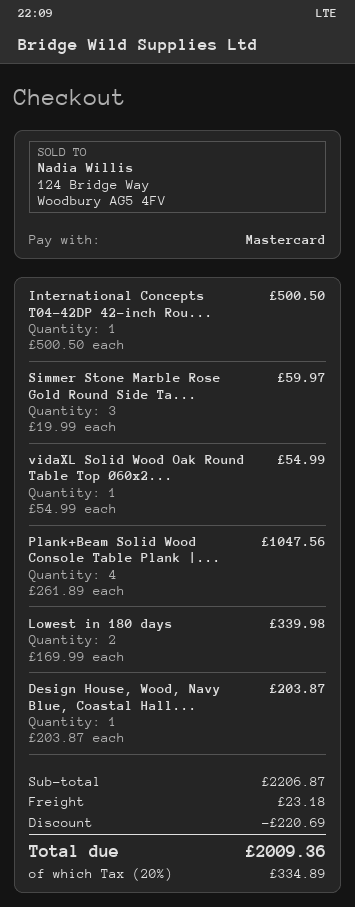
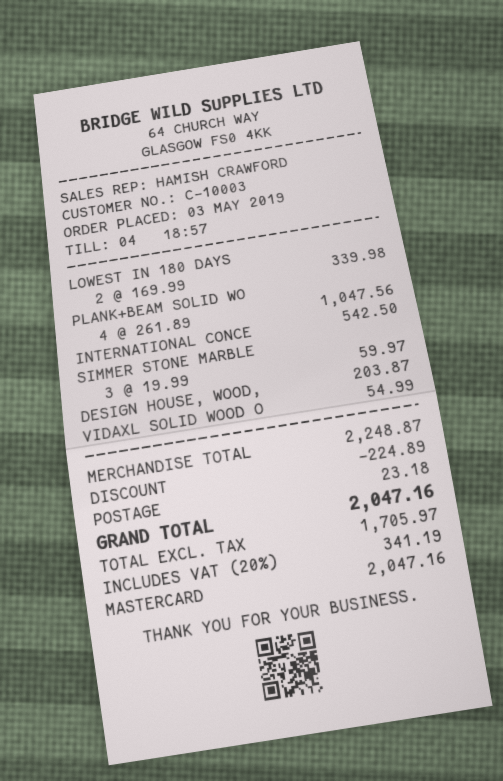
International Concepts T04-42DP 42-inch Rou...: 1 x 500.50 = 500.50 -> 1 x 542.50 = 542.50
subtotal: 2206.87 -> 2248.87
discount: 220.69 -> 224.89
tax: 20% = 334.89 -> 20% = 341.19
total: 2009.36 -> 2047.16

